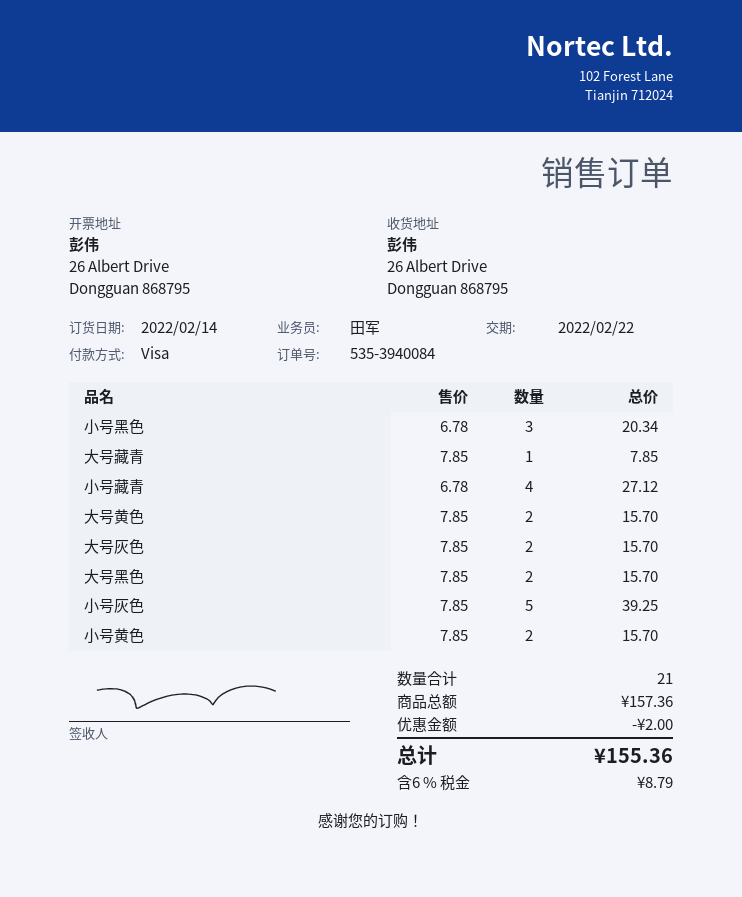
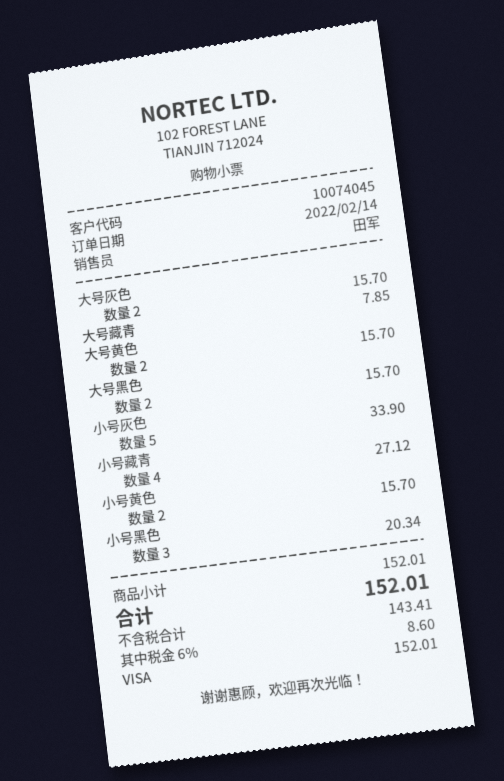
小号灰色: 5 for 39.25 -> 5 for 33.90
subtotal: 157.36 -> 152.01
discount: 2.00 -> none
tax: 6% = 8.79 -> 6% = 8.60
total: 155.36 -> 152.01

